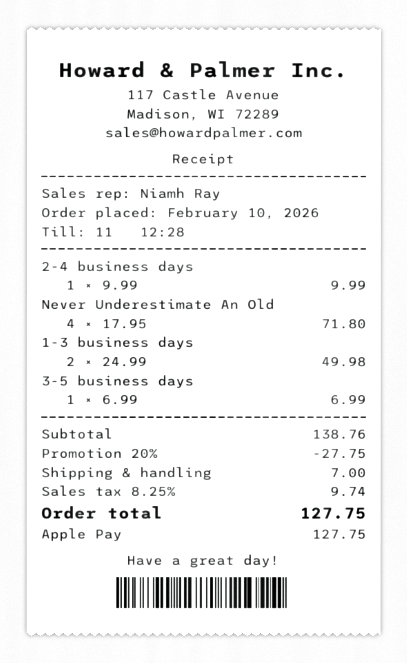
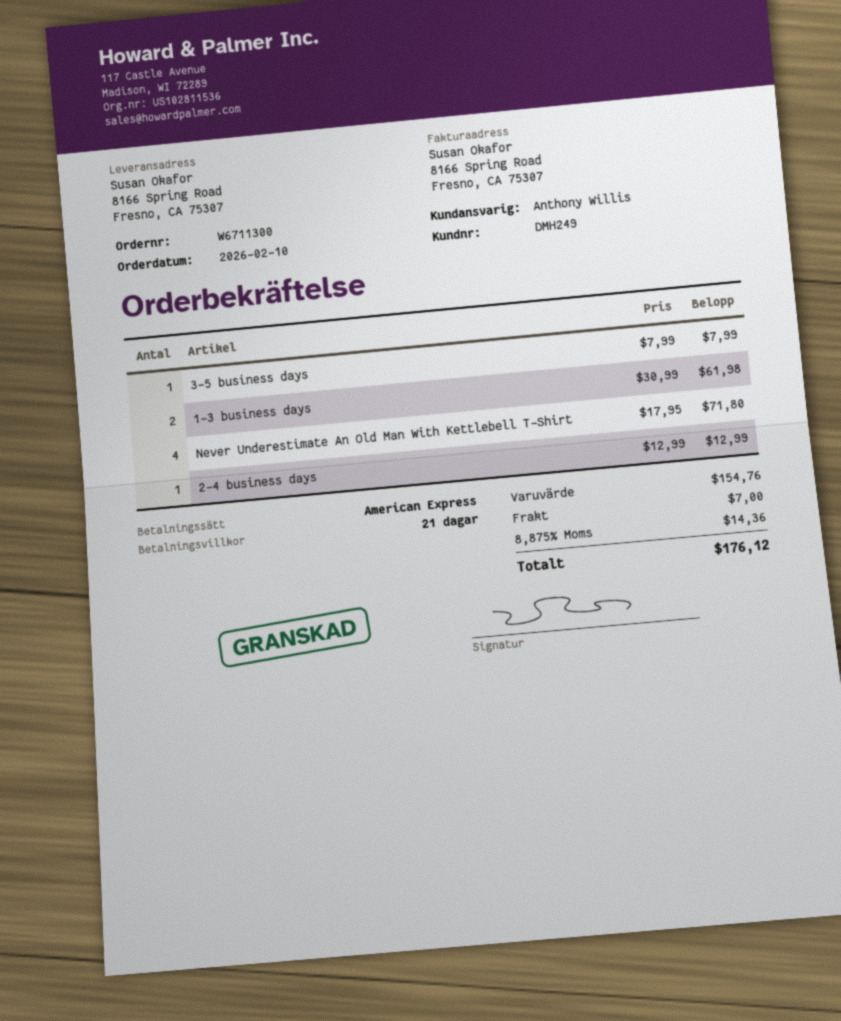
sales rep: Niamh Ray -> Anthony Willis
payment method: Apple Pay -> American Express
2-4 business days: 1 x 9.99 = 9.99 -> 1 x 12.99 = 12.99
1-3 business days: 2 x 24.99 = 49.98 -> 2 x 30.99 = 61.98
3-5 business days: 1 x 6.99 = 6.99 -> 1 x 7.99 = 7.99
subtotal: 138.76 -> 154.76
discount: 20% = 27.75 -> none
tax: 8.25% = 9.74 -> 8.875% = 14.36
total: 127.75 -> 176.12

